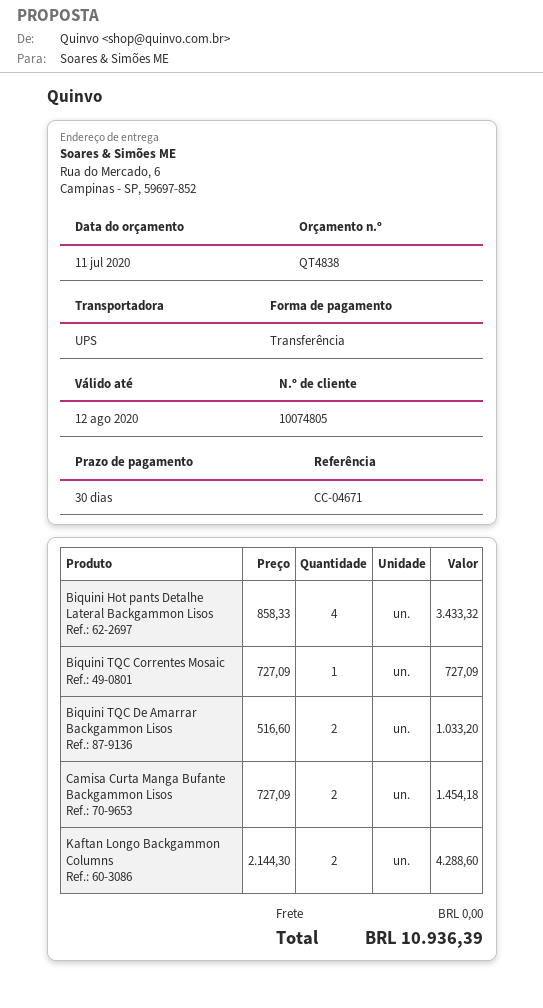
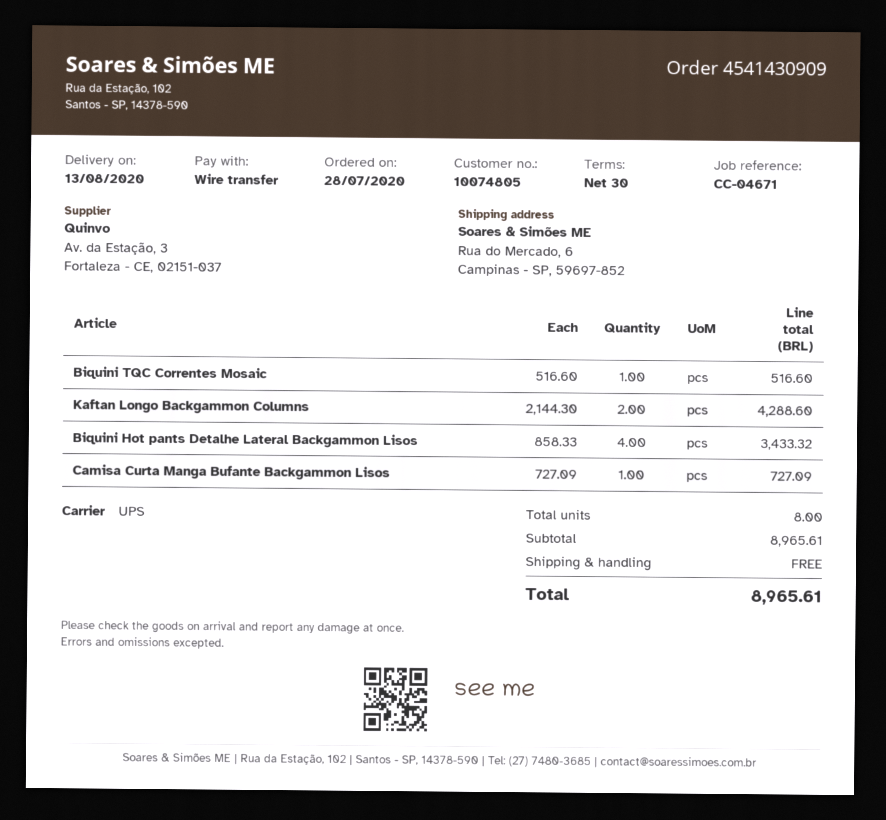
Biquini TQC Correntes Mosaic: 1 x 727.09 = 727.09 -> 1 x 516.60 = 516.60
Biquini TQC De Amarrar Backgammon Lisos: 2 x 516.60 = 1033.20 -> none
Camisa Curta Manga Bufante Backgammon Lisos: 2 x 727.09 = 1454.18 -> 1 x 727.09 = 727.09
total: 10936.39 -> 8965.61

